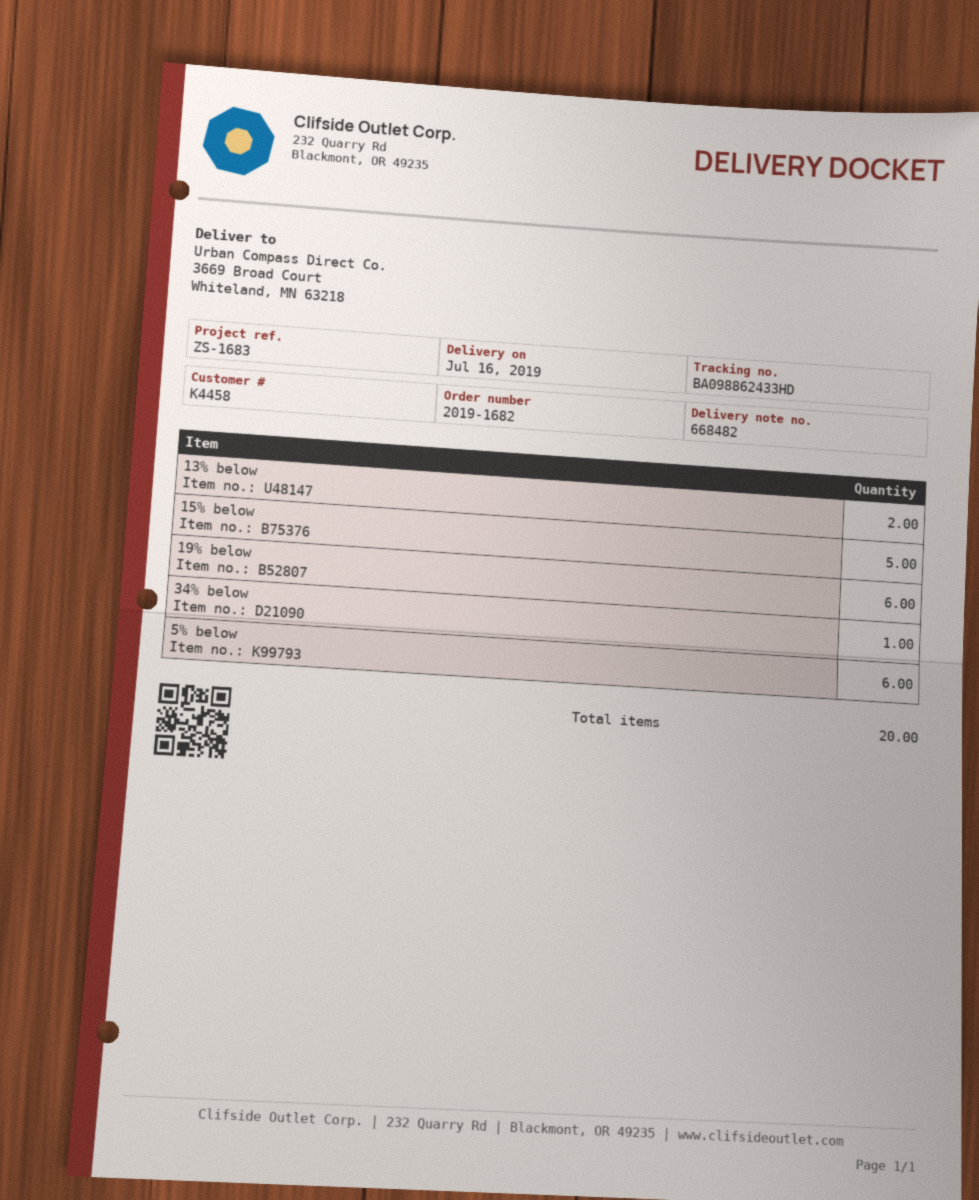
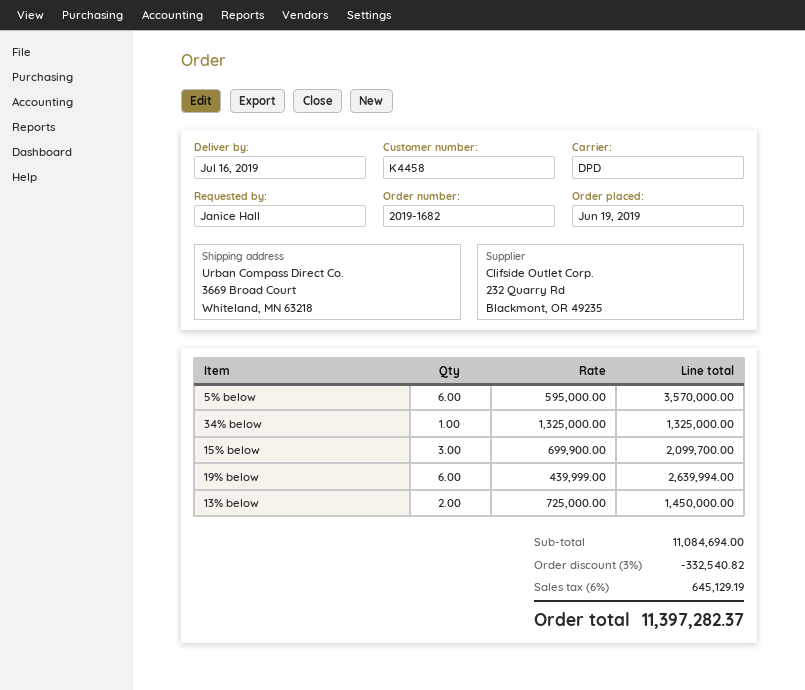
15% below: 5 -> 3

